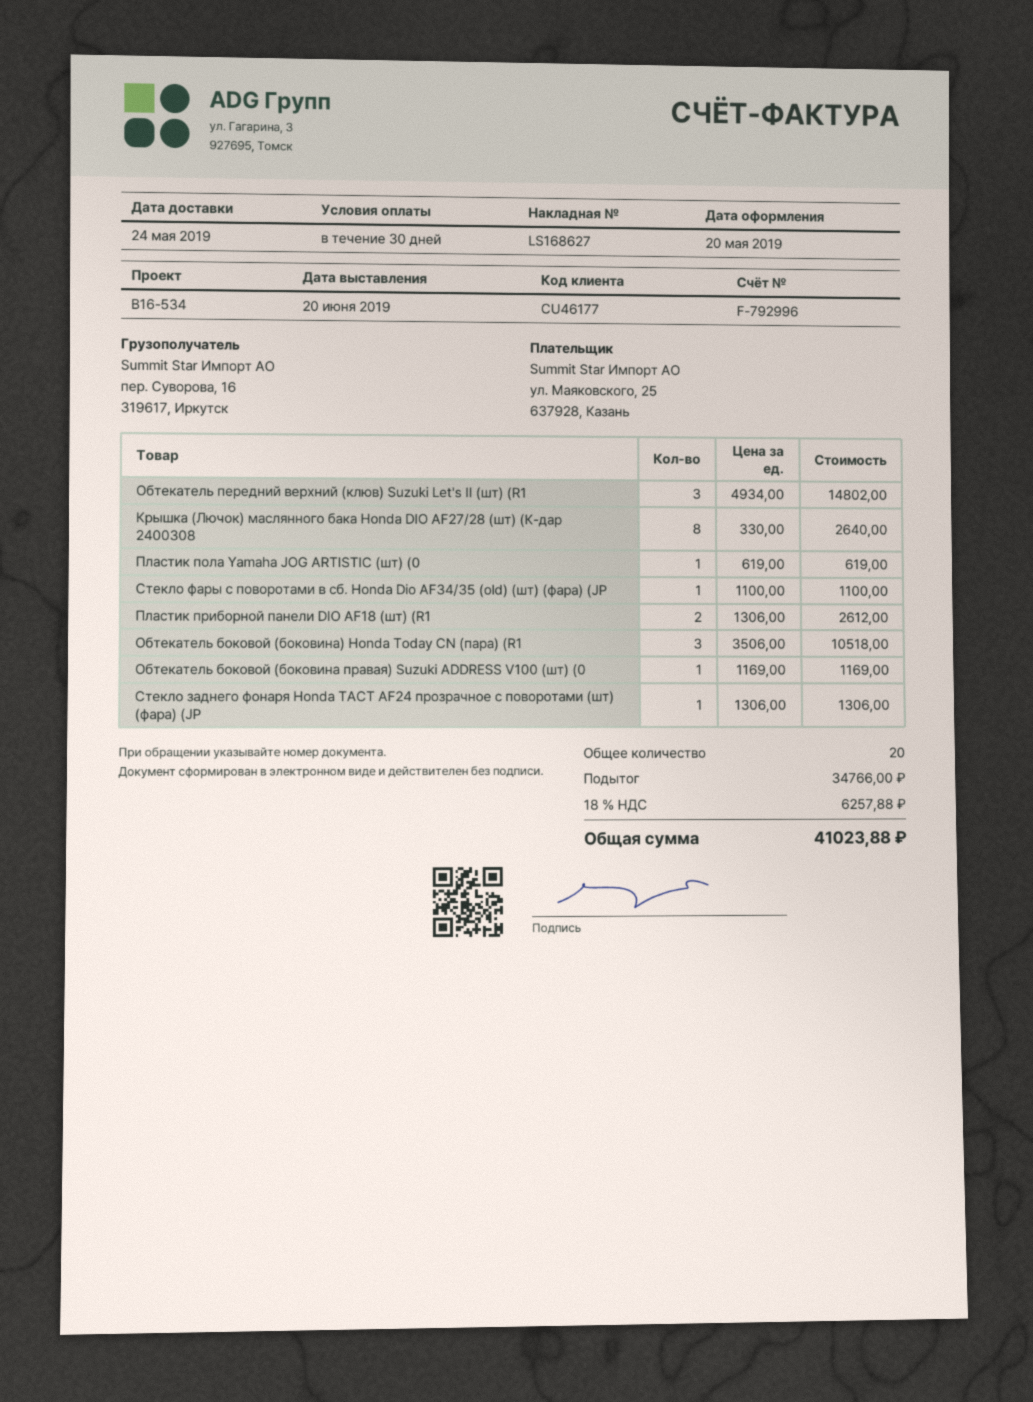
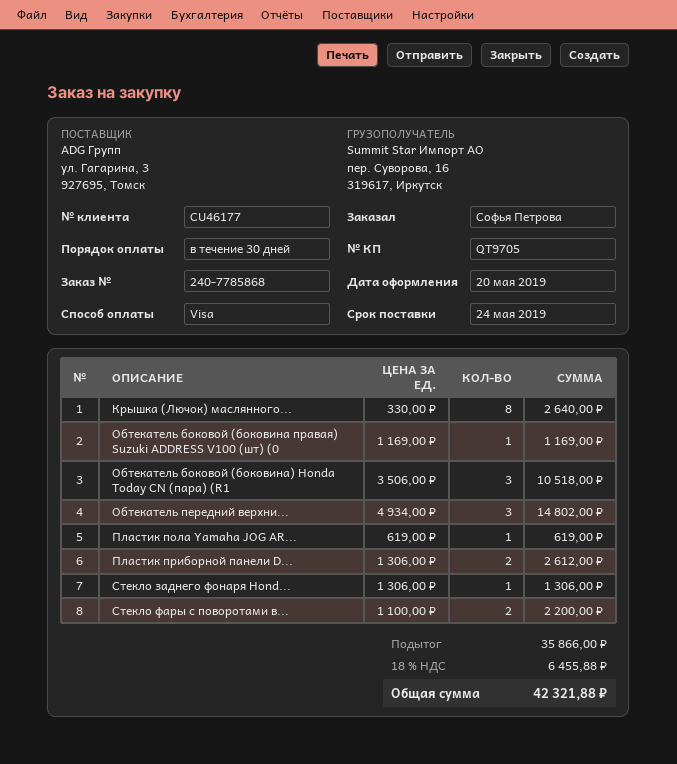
Стекло фары с поворотами в сб. Honda Dio AF34/35 (old) (шт) (фара) (JP: 1 x 1100.00 = 1100.00 -> 2 x 1100.00 = 2200.00
subtotal: 34766.00 -> 35866.00
tax: 18% = 6257.88 -> 18% = 6455.88
total: 41023.88 -> 42321.88

